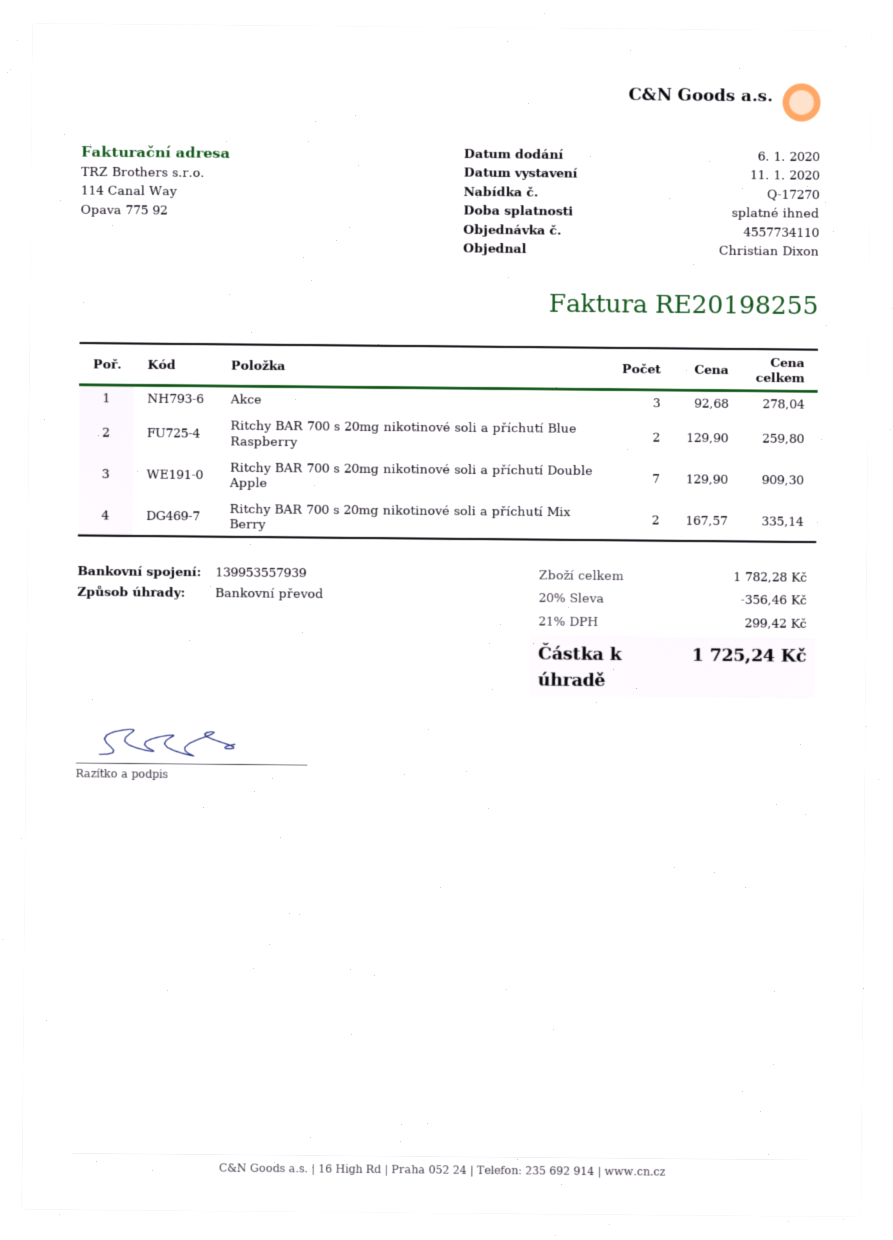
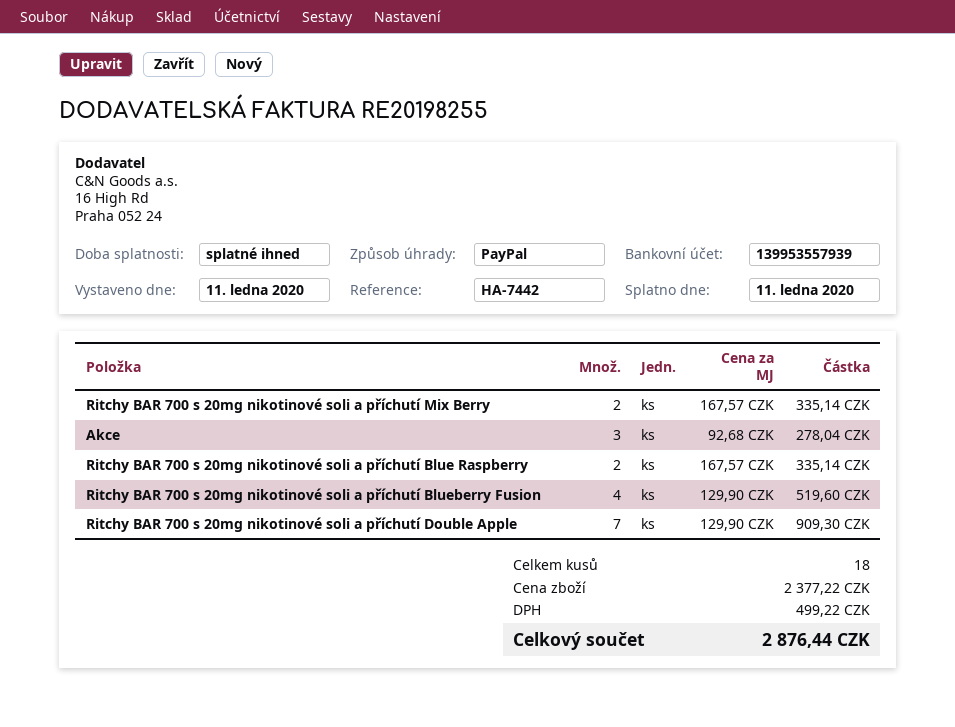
payment method: bank transfer -> PayPal
Ritchy BAR 700 s 20mg nikotinové soli a příchutí Blue Raspberry: 2 x 129.90 = 259.80 -> 2 x 167.57 = 335.14
Ritchy BAR 700 s 20mg nikotinové soli a příchutí Blueberry Fusion: none -> 4 x 129.90 = 519.60
subtotal: 1782.28 -> 2377.22
discount: 20% = 356.46 -> none
tax: 299.42 -> 499.22
total: 1725.24 -> 2876.44

